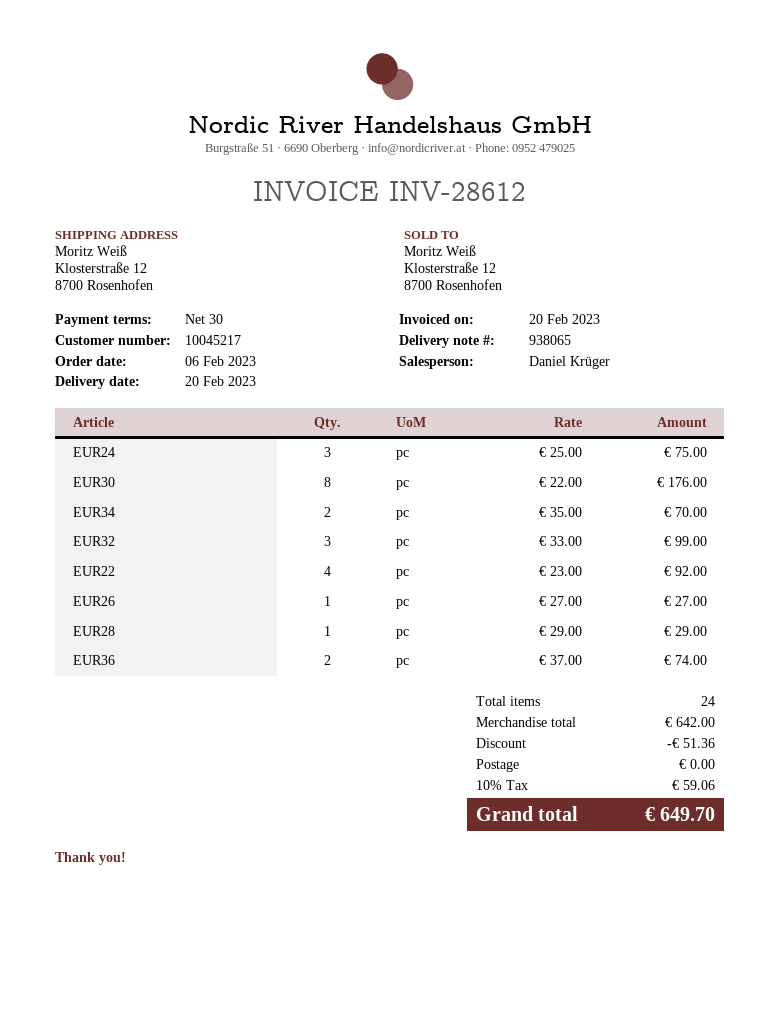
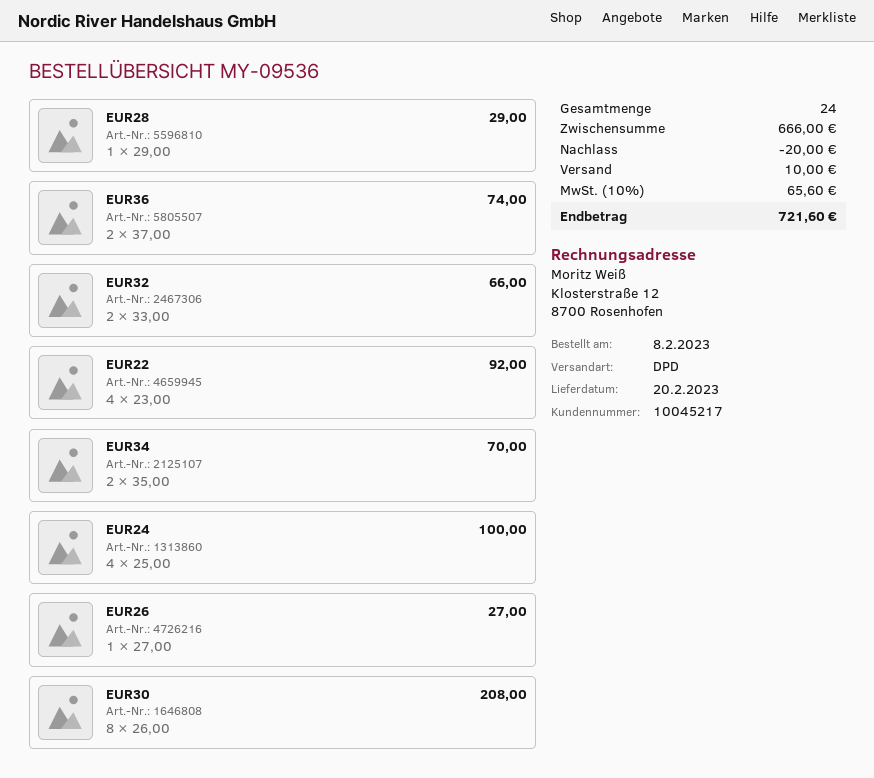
order date: 2023-02-06 -> 2023-02-08
EUR24: 3 x 25.00 = 75.00 -> 4 x 25.00 = 100.00
EUR30: 8 x 22.00 = 176.00 -> 8 x 26.00 = 208.00
EUR32: 3 x 33.00 = 99.00 -> 2 x 33.00 = 66.00
subtotal: 642.00 -> 666.00
discount: 51.36 -> 20.00
shipping: 0.00 -> 10.00
tax: 10% = 59.06 -> 10% = 65.60
total: 649.70 -> 721.60

